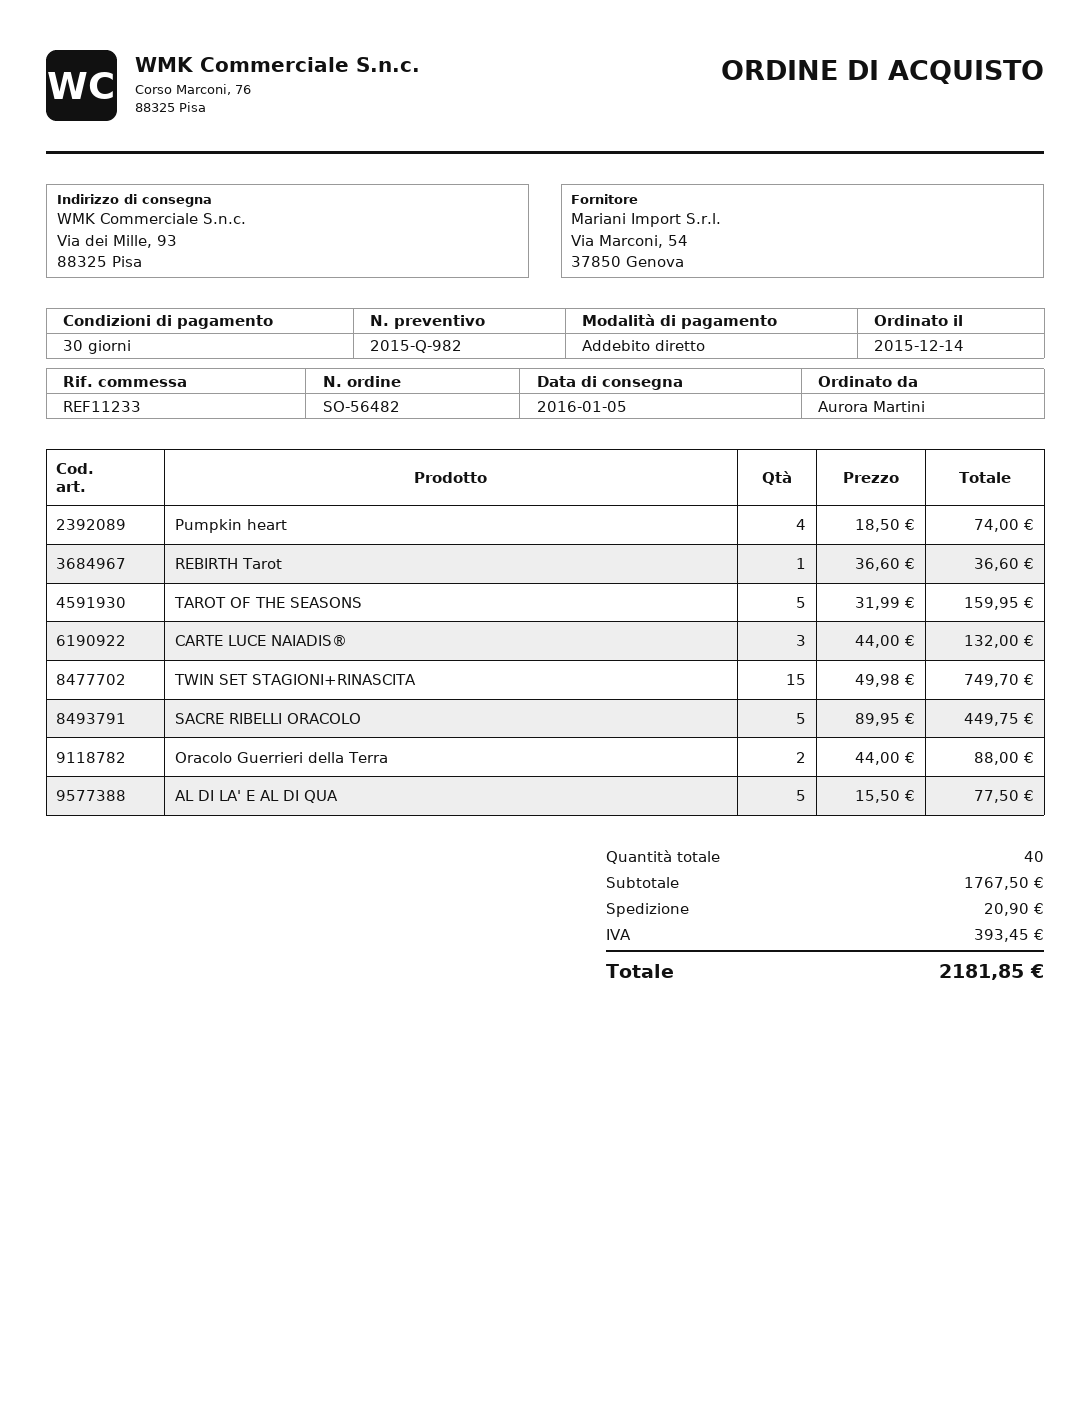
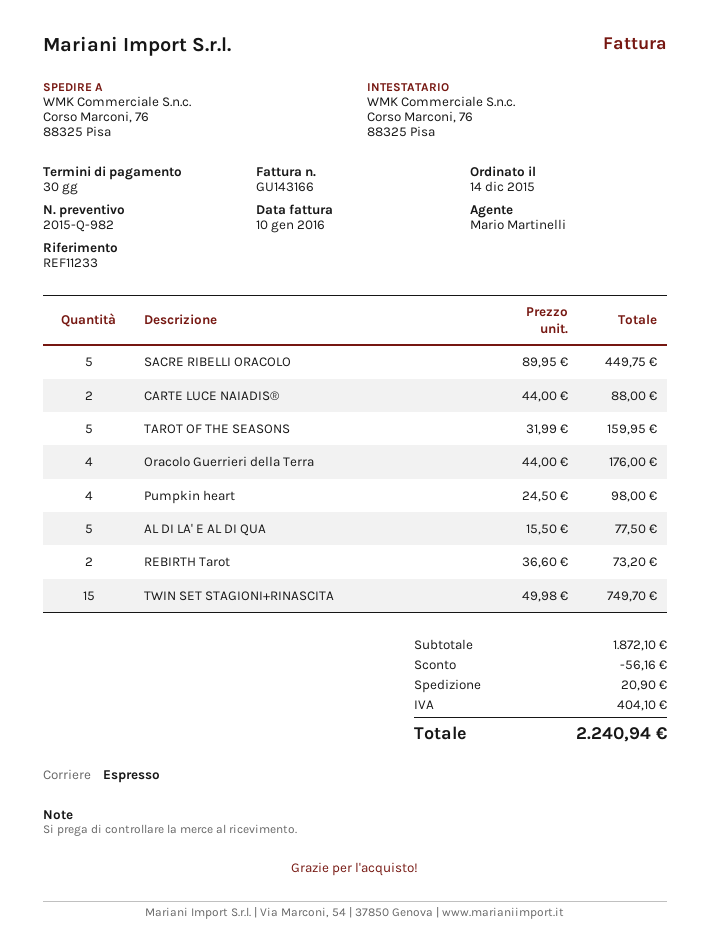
ship to: Via dei Mille, 93, 88325 Pisa -> Corso Marconi, 76, 88325 Pisa
Pumpkin heart: 4 x 18.50 = 74.00 -> 4 x 24.50 = 98.00
REBIRTH Tarot: 1 x 36.60 = 36.60 -> 2 x 36.60 = 73.20
CARTE LUCE NAIADIS®: 3 x 44.00 = 132.00 -> 2 x 44.00 = 88.00
Oracolo Guerrieri della Terra: 2 x 44.00 = 88.00 -> 4 x 44.00 = 176.00
subtotal: 1767.50 -> 1872.10
discount: none -> 56.16
tax: 393.45 -> 404.10
total: 2181.85 -> 2240.94

